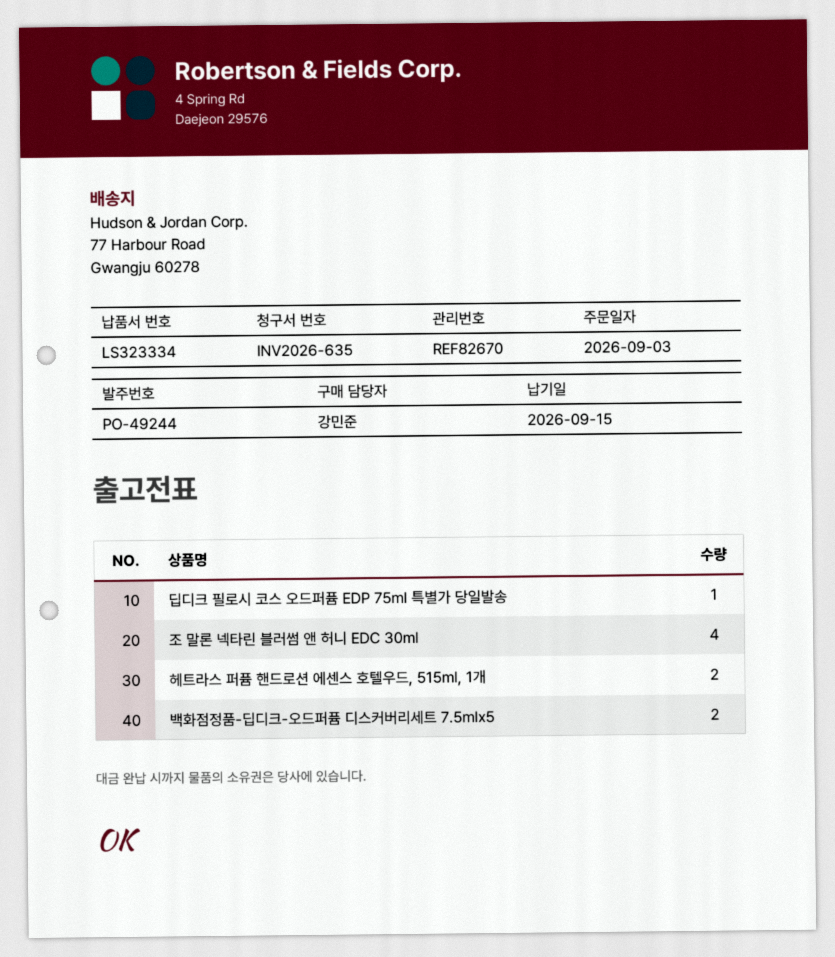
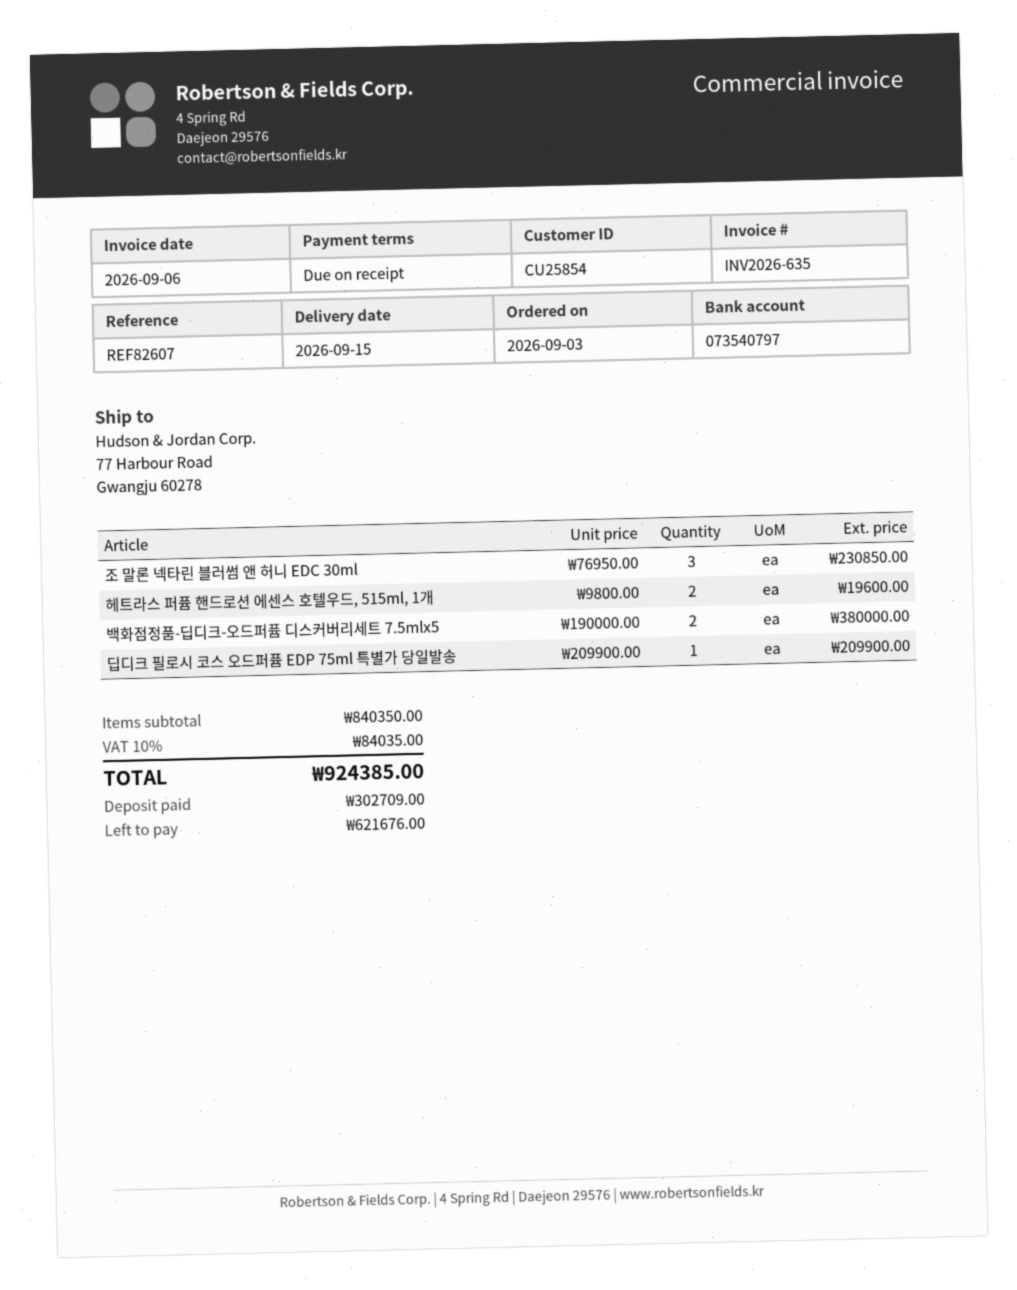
reference: REF82670 -> REF82607
조 말론 넥타린 블러썸 앤 허니 EDC 30ml: 4 -> 3

